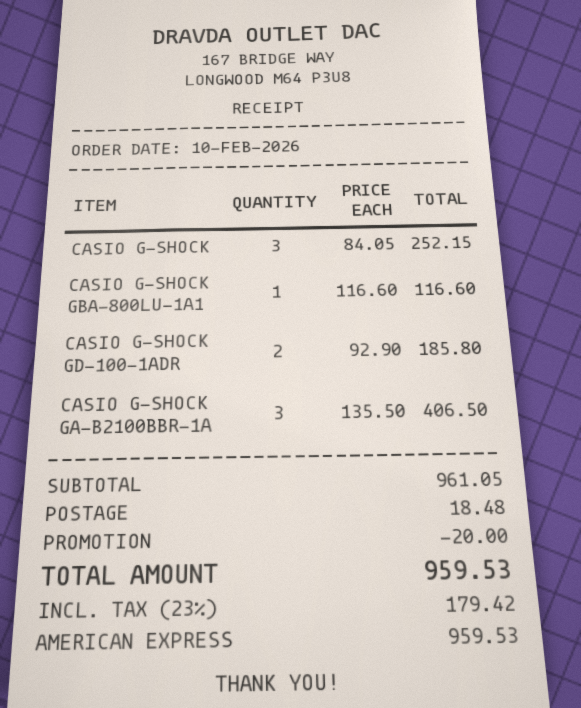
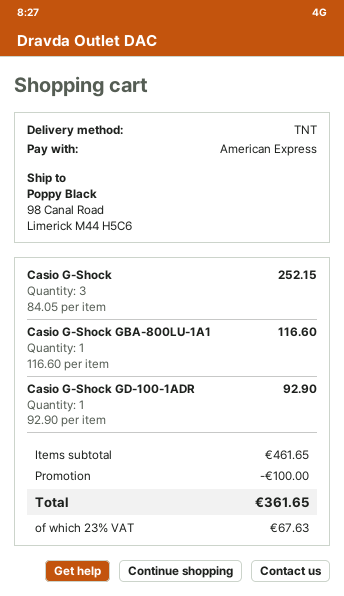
CASIO G-SHOCK GD-100-1ADR: 2 x 92.90 = 185.80 -> 1 x 92.90 = 92.90
CASIO G-SHOCK GA-B2100BBR-1A: 3 x 135.50 = 406.50 -> none
subtotal: 961.05 -> 461.65
discount: 20.00 -> 100.00
shipping: 18.48 -> none
tax: 23% = 179.42 -> 23% = 67.63
total: 959.53 -> 361.65

